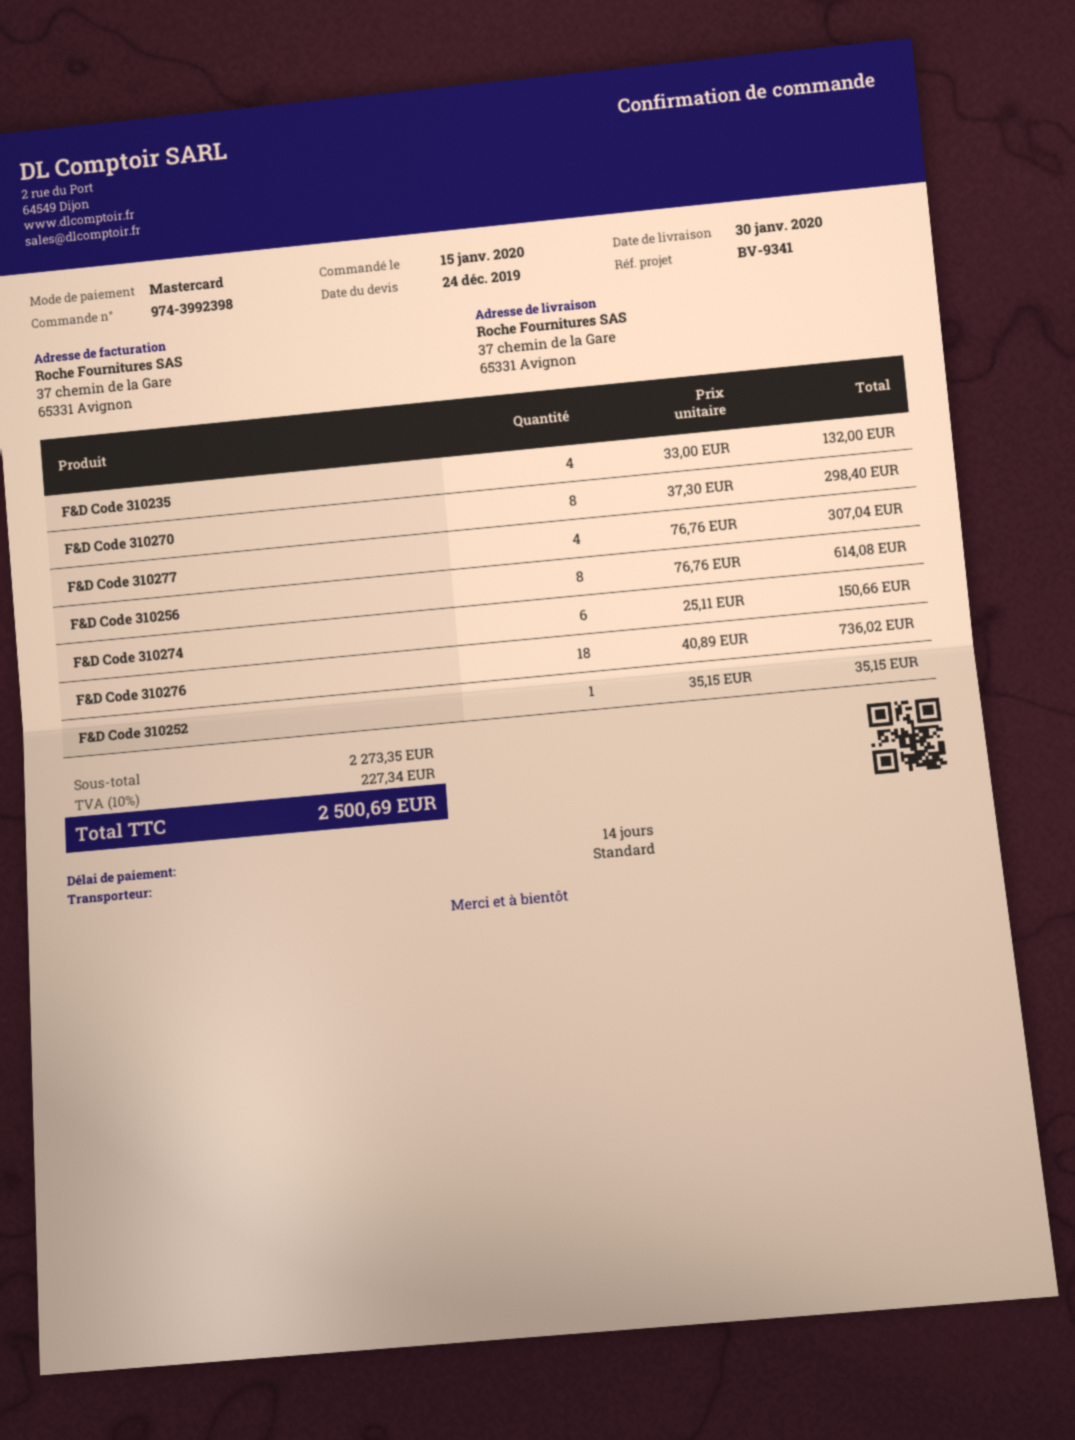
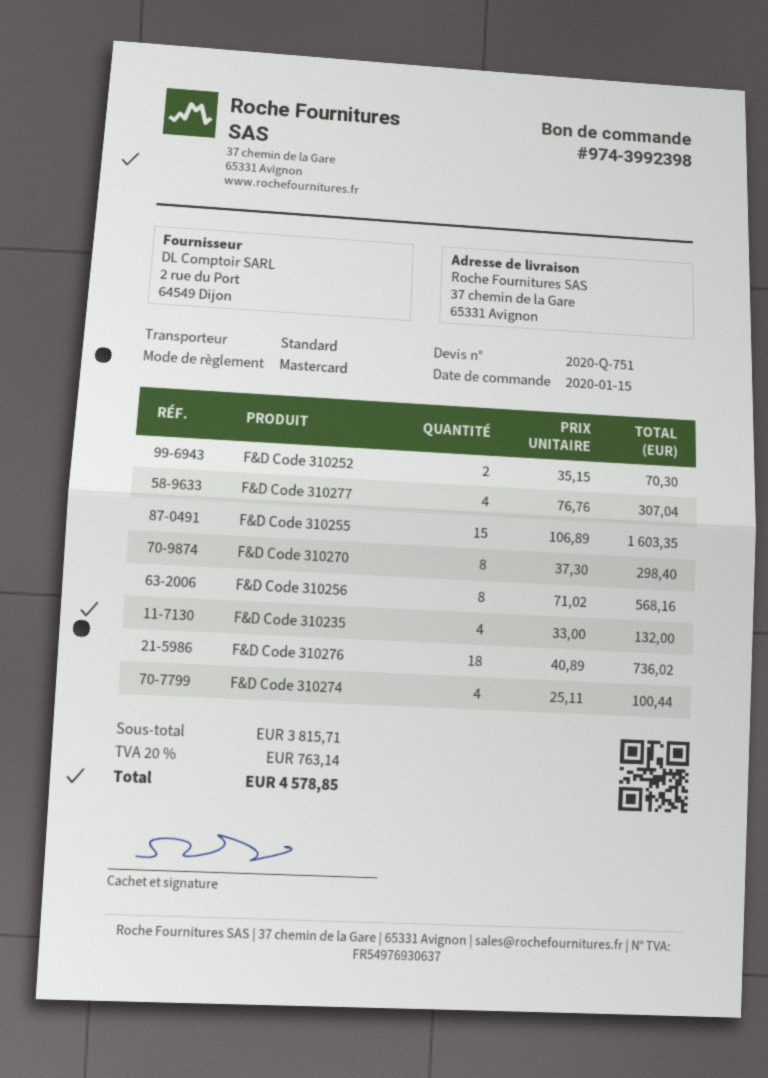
F&D Code 310256: 8 x 76.76 = 614.08 -> 8 x 71.02 = 568.16
F&D Code 310274: 6 x 25.11 = 150.66 -> 4 x 25.11 = 100.44
F&D Code 310252: 1 x 35.15 = 35.15 -> 2 x 35.15 = 70.30
F&D Code 310255: none -> 15 x 106.89 = 1603.35
subtotal: 2273.35 -> 3815.71
tax: 10% = 227.34 -> 20% = 763.14
total: 2500.69 -> 4578.85

